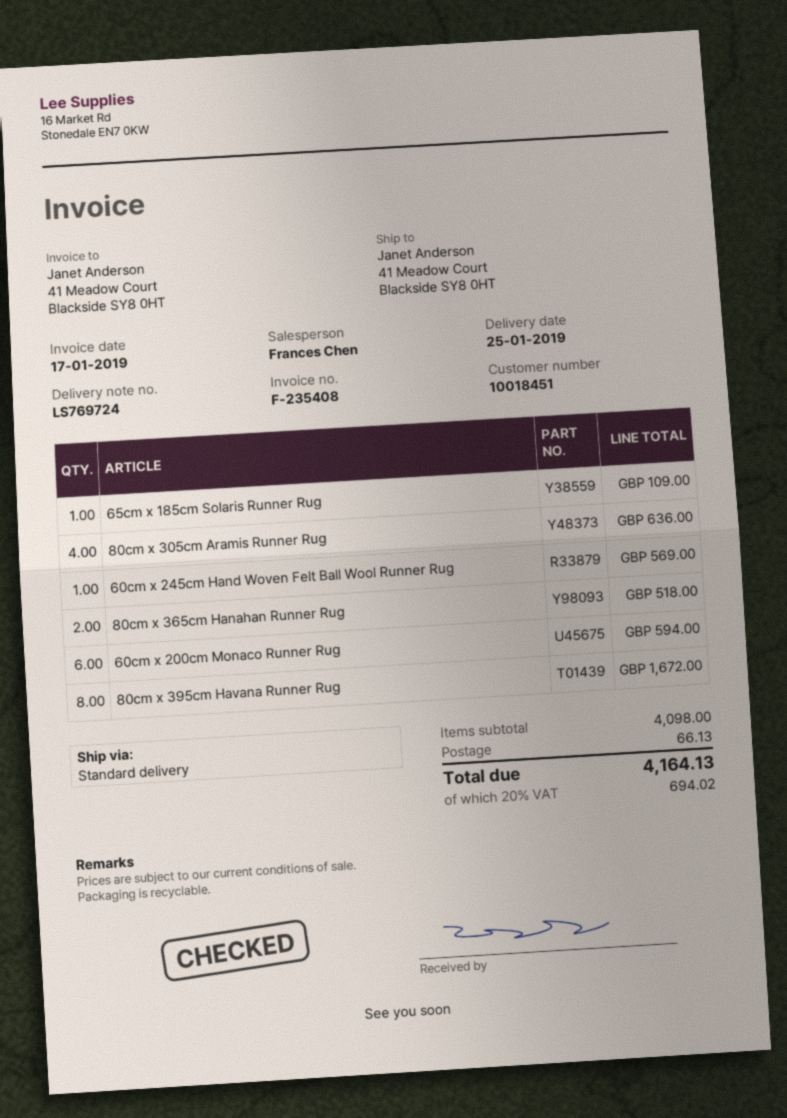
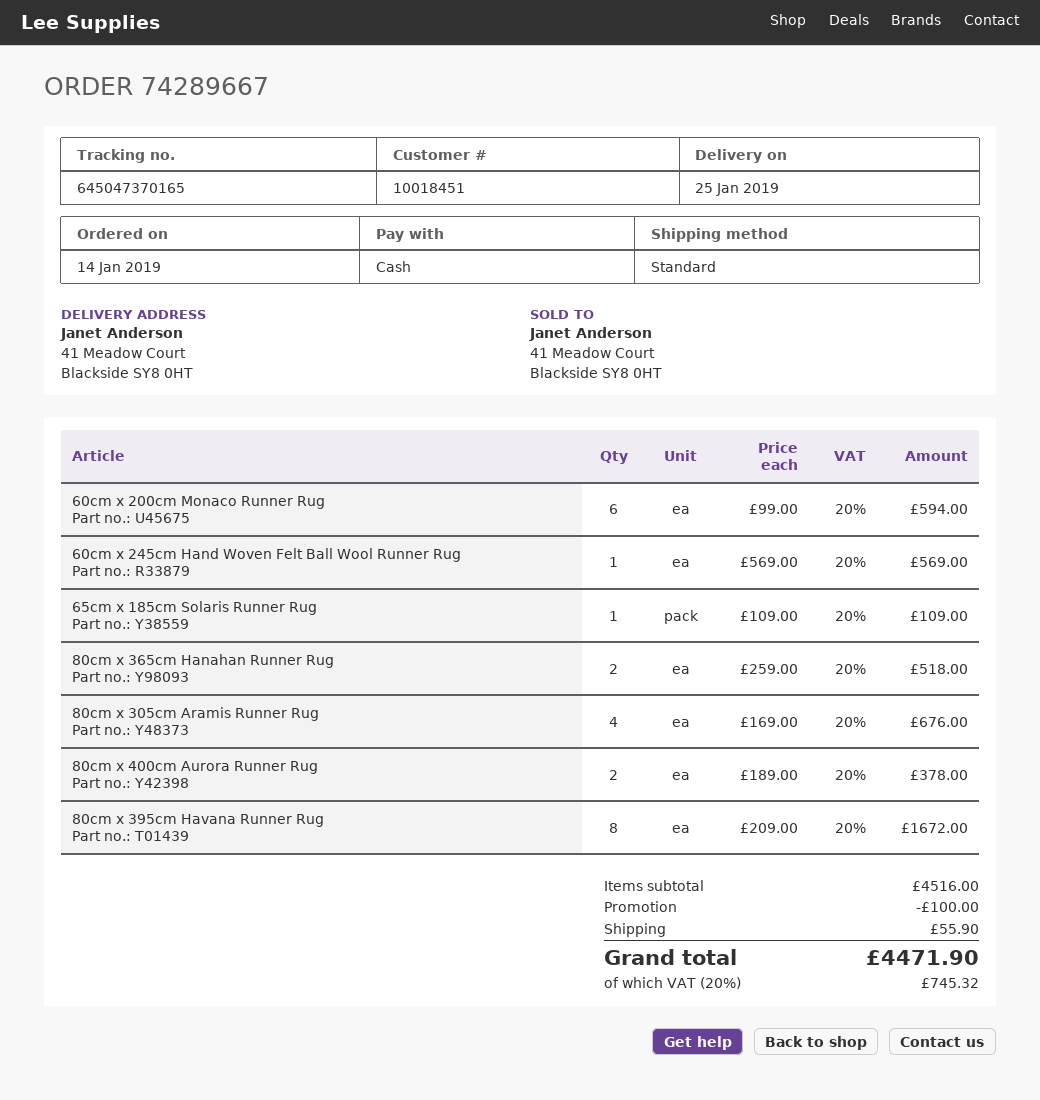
80cm x 305cm Aramis Runner Rug: 4 for 636.00 -> 4 for 676.00
80cm x 400cm Aurora Runner Rug: none -> 2 for 378.00
subtotal: 4098.00 -> 4516.00
discount: none -> 100.00
shipping: 66.13 -> 55.90
tax: 20% = 694.02 -> 20% = 745.32
total: 4164.13 -> 4471.90

